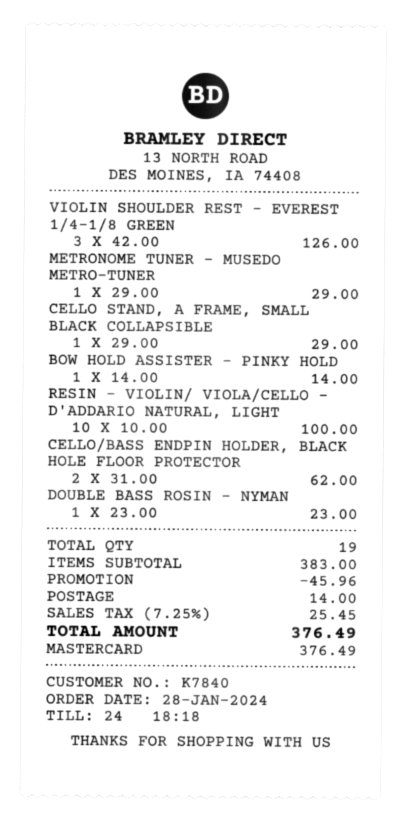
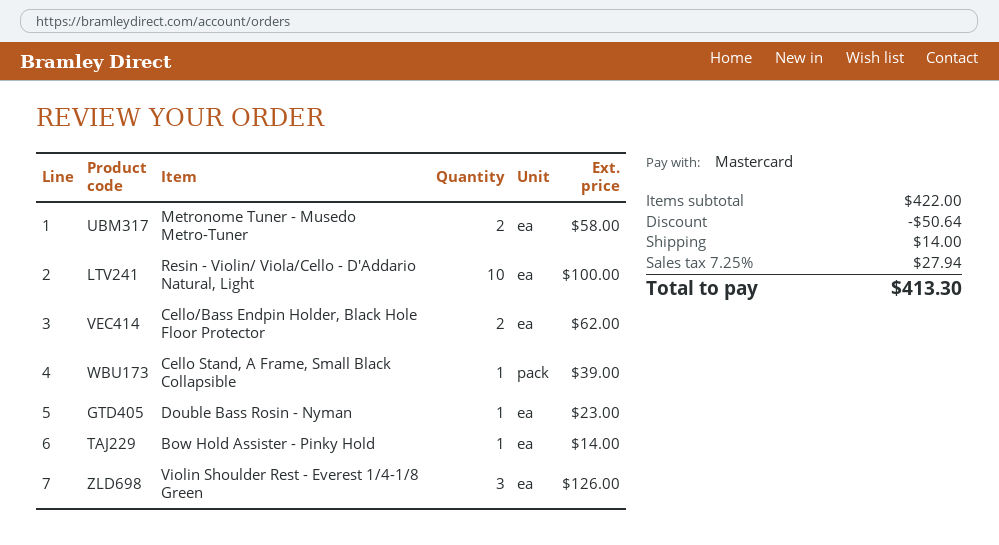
METRONOME TUNER - MUSEDO METRO-TUNER: 1 for 29.00 -> 2 for 58.00
CELLO STAND, A FRAME, SMALL BLACK COLLAPSIBLE: 1 for 29.00 -> 1 for 39.00
subtotal: 383.00 -> 422.00
discount: 45.96 -> 50.64
tax: 7.25% = 25.45 -> 7.25% = 27.94
total: 376.49 -> 413.30

